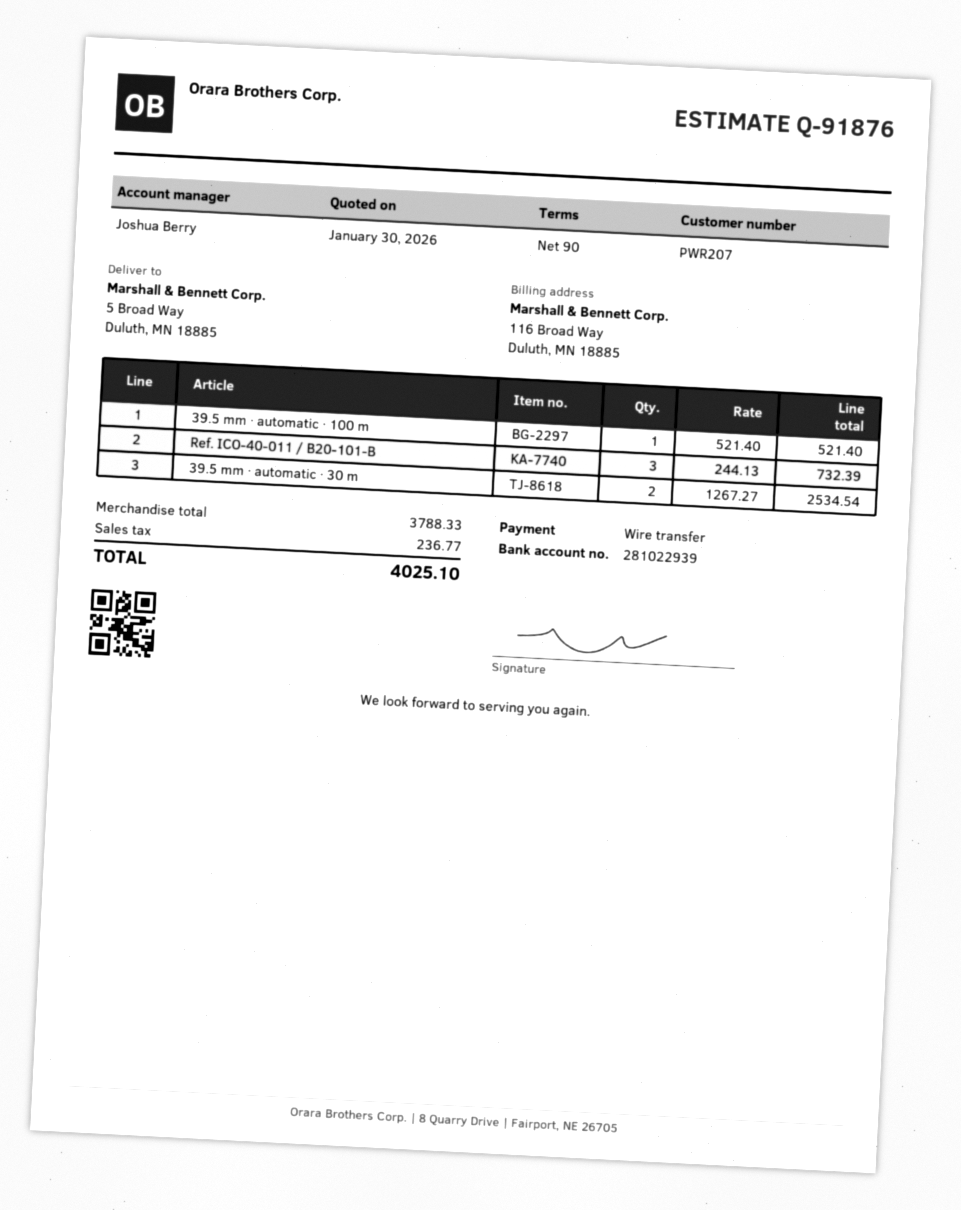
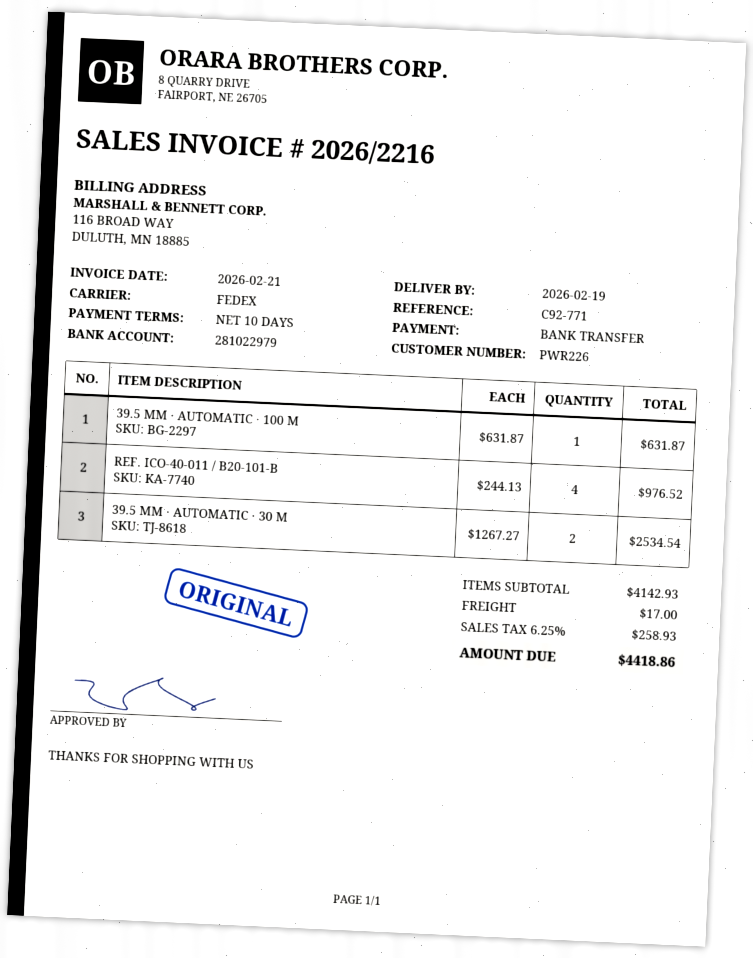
payment terms: 90 days -> 10 days
customer number: PWR207 -> PWR226
bank account: 281022939 -> 281022979
39.5 mm · automatic · 100 m: 1 x 521.40 = 521.40 -> 1 x 631.87 = 631.87
Ref. ICO-40-011 / B20-101-B: 3 x 244.13 = 732.39 -> 4 x 244.13 = 976.52
subtotal: 3788.33 -> 4142.93
shipping: none -> 17.00
tax: 236.77 -> 258.93
total: 4025.10 -> 4418.86

